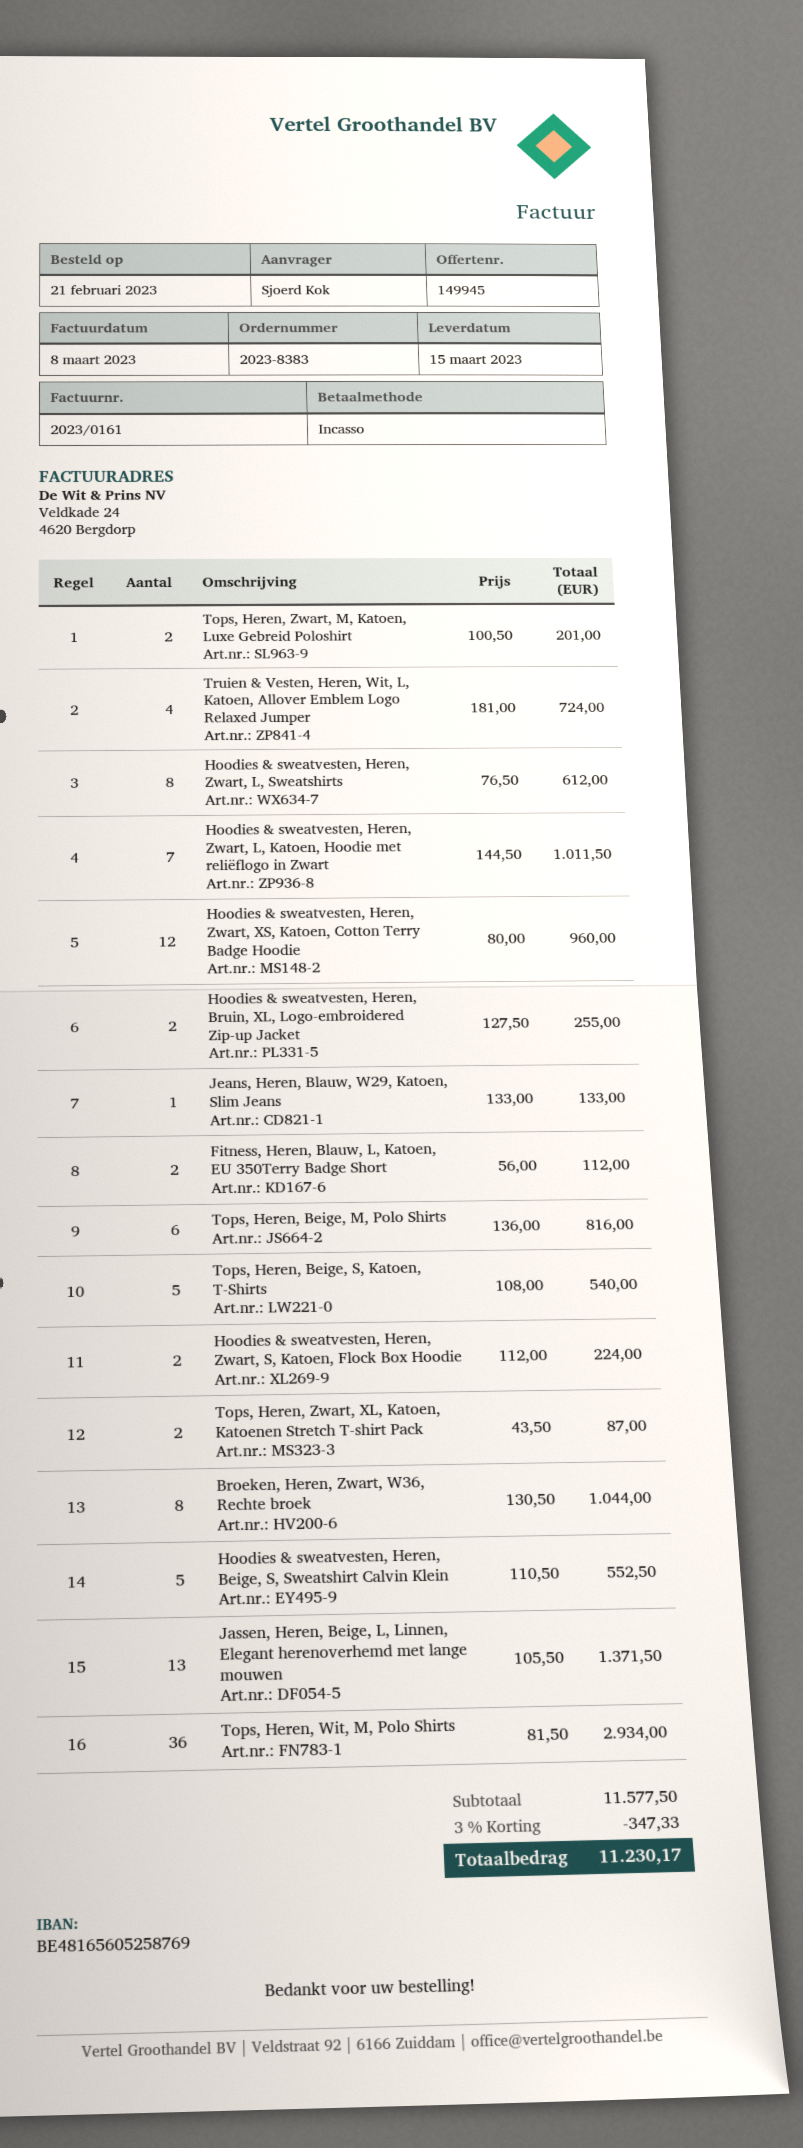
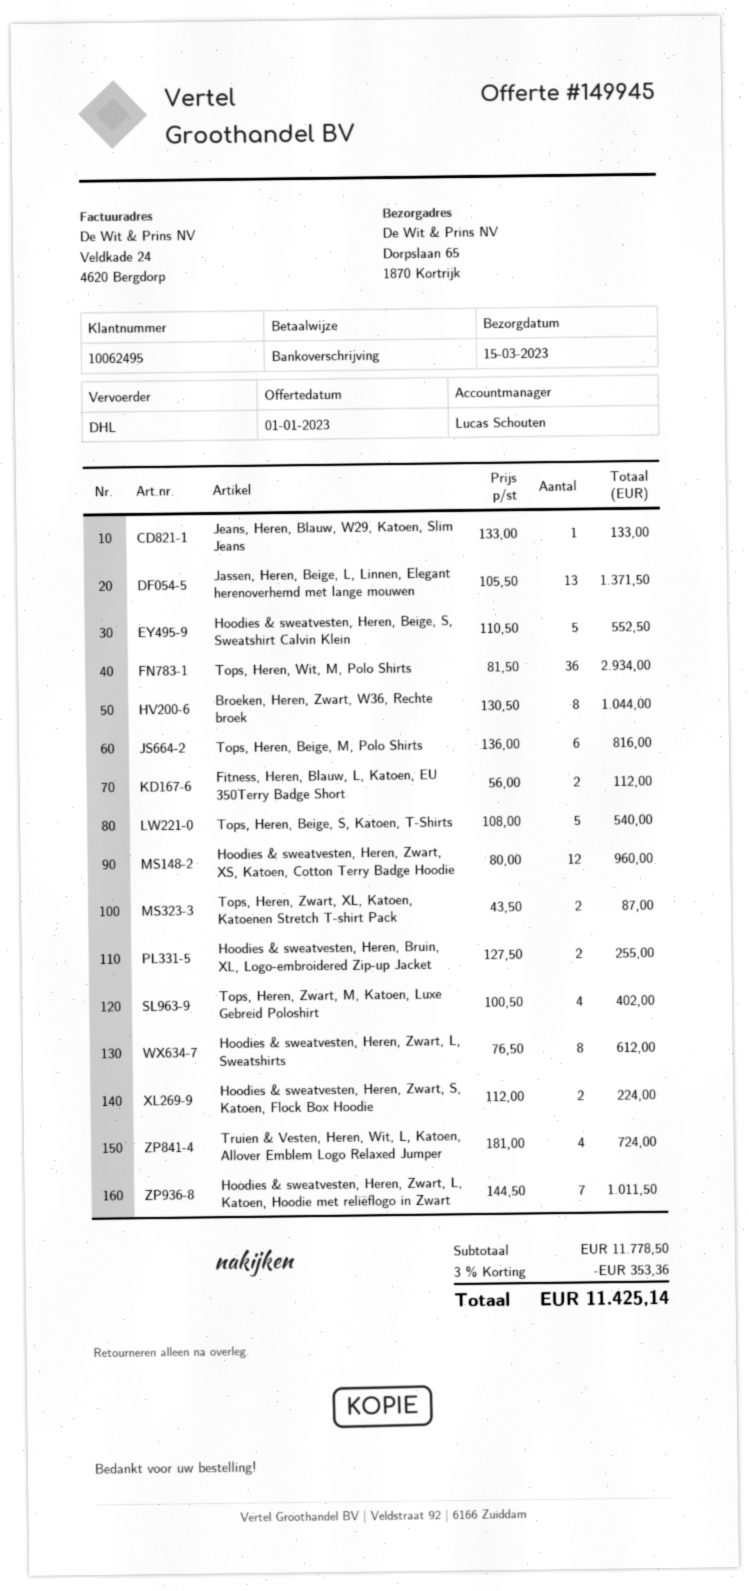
payment method: direct debit -> bank transfer
Tops, Heren, Zwart, M, Katoen, Luxe Gebreid Poloshirt: 2 x 100.50 = 201.00 -> 4 x 100.50 = 402.00
subtotal: 11577.50 -> 11778.50
discount: 3% = 347.33 -> 3% = 353.36
total: 11230.17 -> 11425.14

